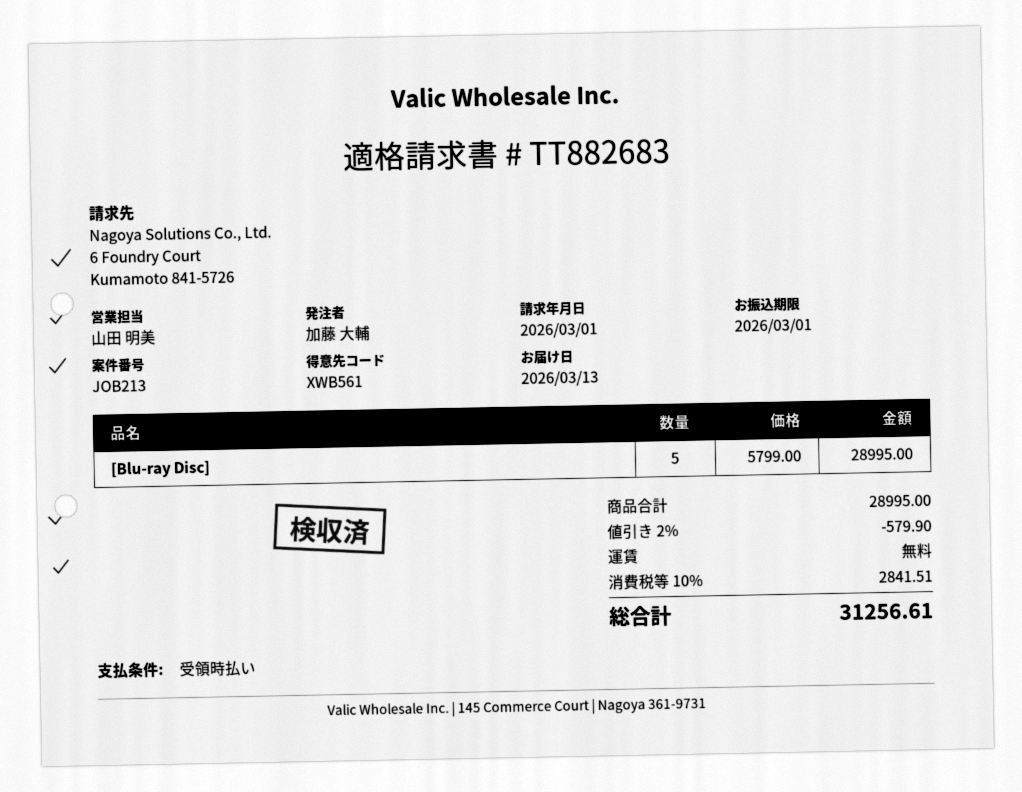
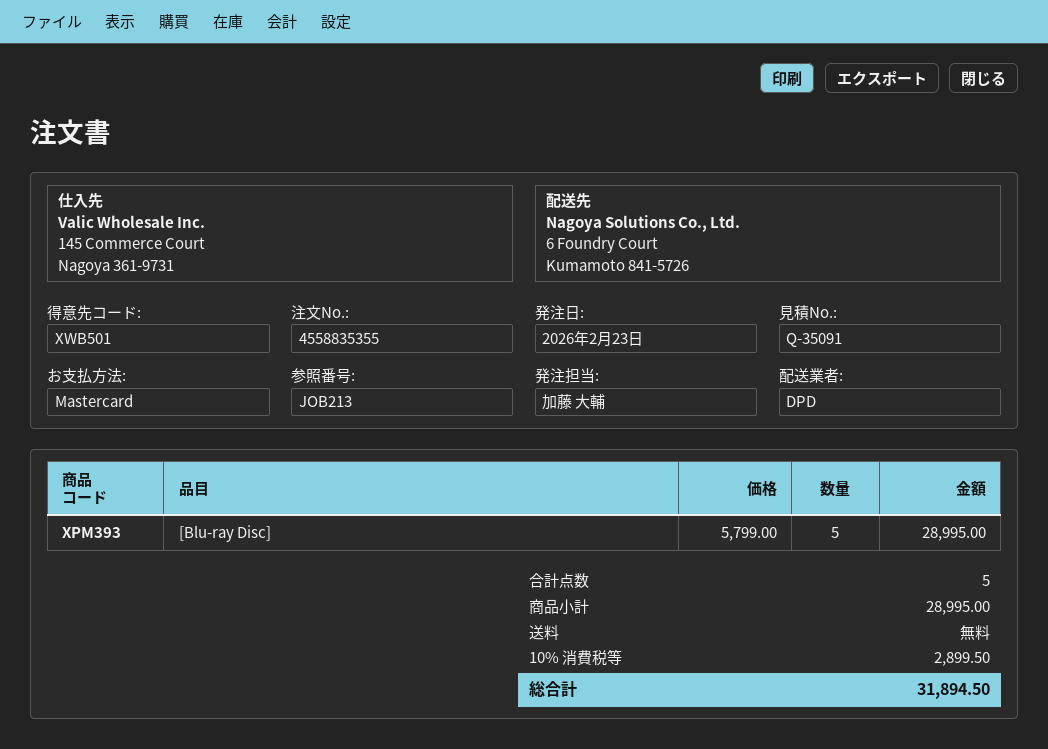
customer number: XWB561 -> XWB501
discount: 2% = 579.90 -> none
tax: 10% = 2841.51 -> 10% = 2899.50
total: 31256.61 -> 31894.50

